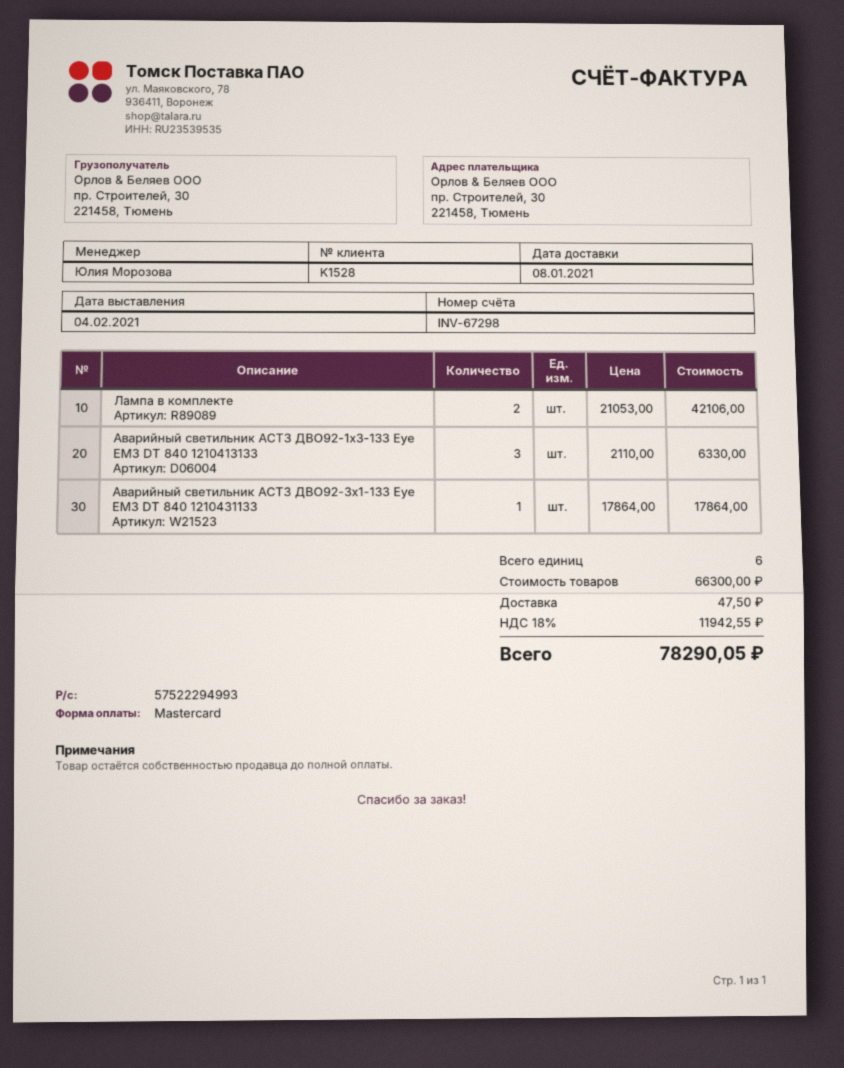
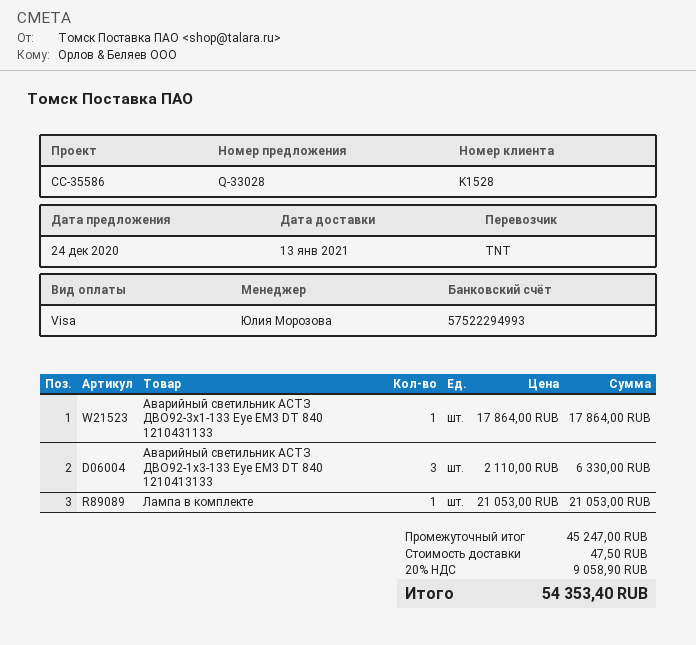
delivery date: 2021-01-08 -> 2021-01-13
payment method: Mastercard -> Visa
Лампа в комплекте: 2 x 21053.00 = 42106.00 -> 1 x 21053.00 = 21053.00
subtotal: 66300.00 -> 45247.00
tax: 18% = 11942.55 -> 20% = 9058.90
total: 78290.05 -> 54353.40

